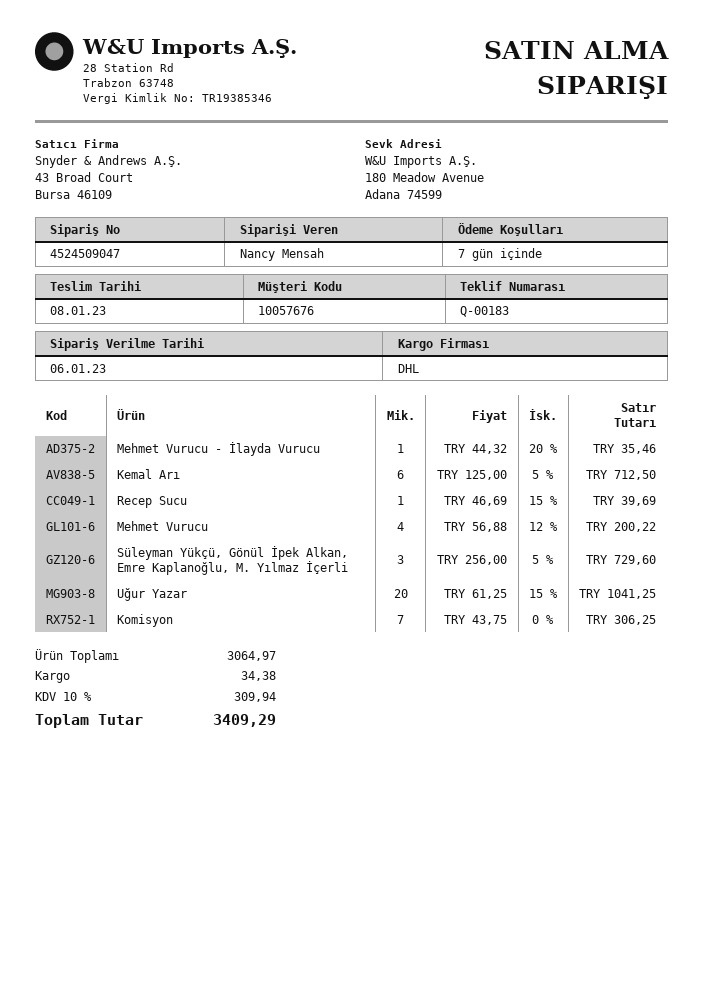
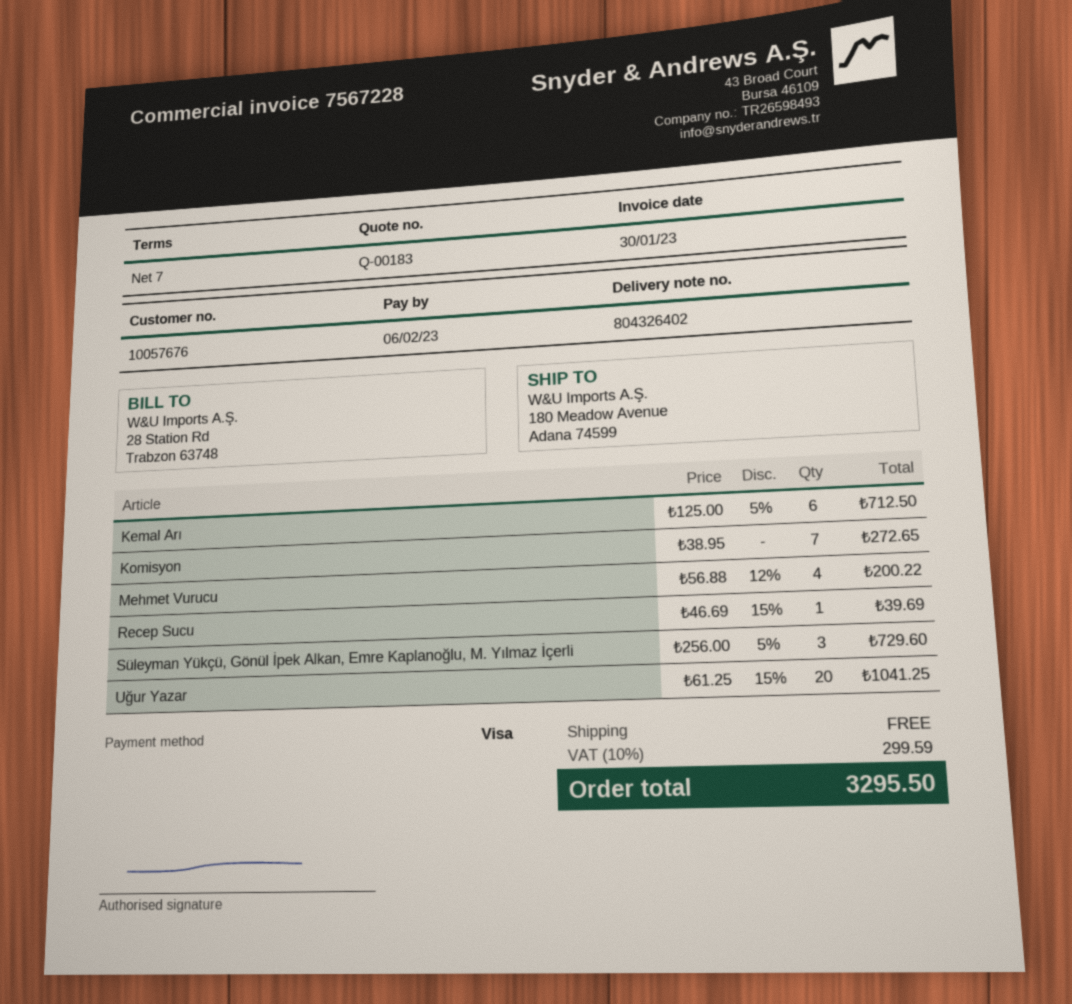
Mehmet Vurucu - İlayda Vurucu: 1 x 44.32 - 20% = 35.46 -> none
Komisyon: 7 x 43.75 = 306.25 -> 7 x 38.95 = 272.65
shipping: 34.38 -> 0.00
tax: 10% = 309.94 -> 10% = 299.59
total: 3409.29 -> 3295.50

